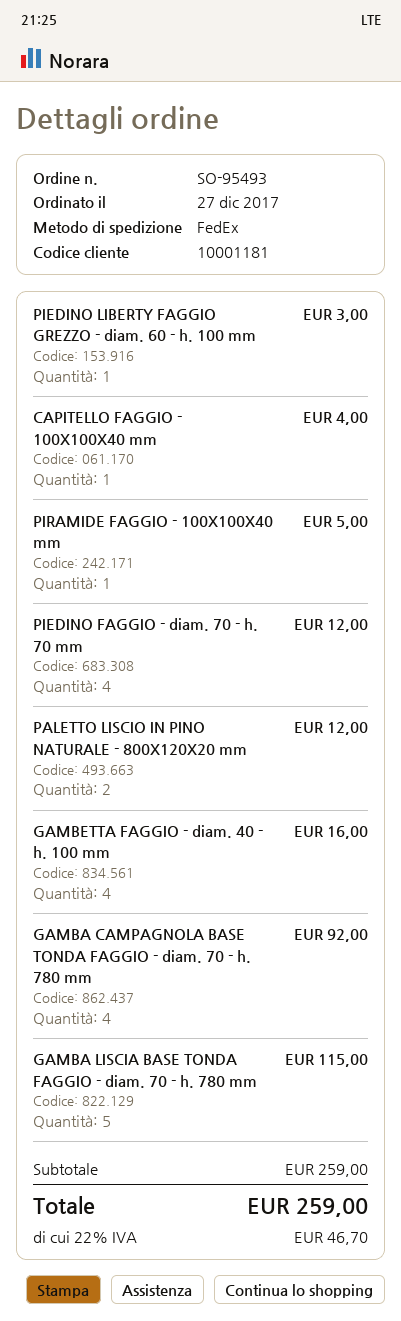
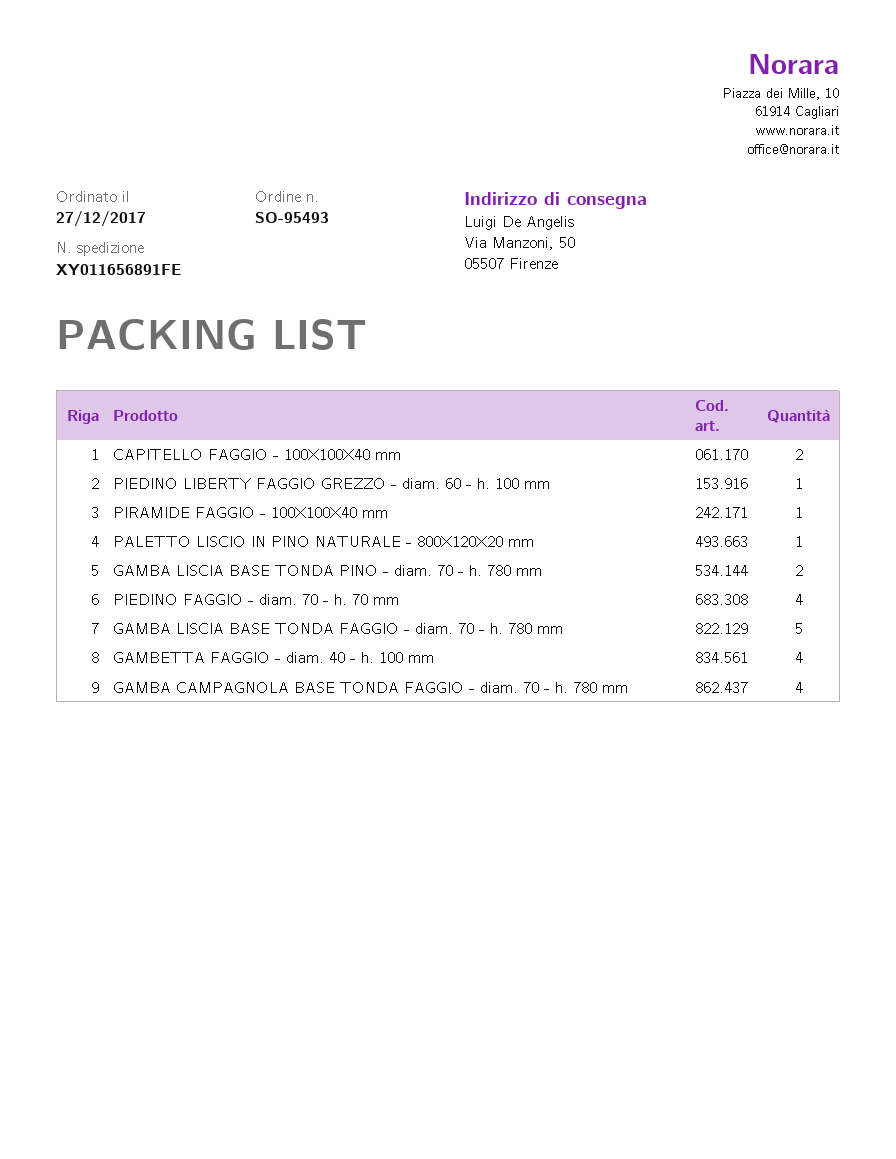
CAPITELLO FAGGIO - 100X100X40 mm: 1 -> 2
PALETTO LISCIO IN PINO NATURALE - 800X120X20 mm: 2 -> 1
GAMBA LISCIA BASE TONDA PINO - diam. 70 - h. 780 mm: none -> 2

